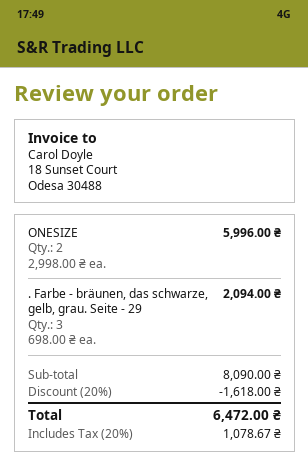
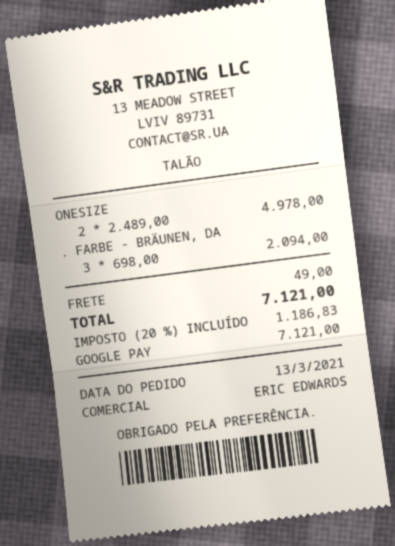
ONESIZE: 2 x 2998.00 = 5996.00 -> 2 x 2489.00 = 4978.00
discount: 20% = 1618.00 -> none
shipping: none -> 49.00
tax: 20% = 1078.67 -> 20% = 1186.83
total: 6472.00 -> 7121.00

